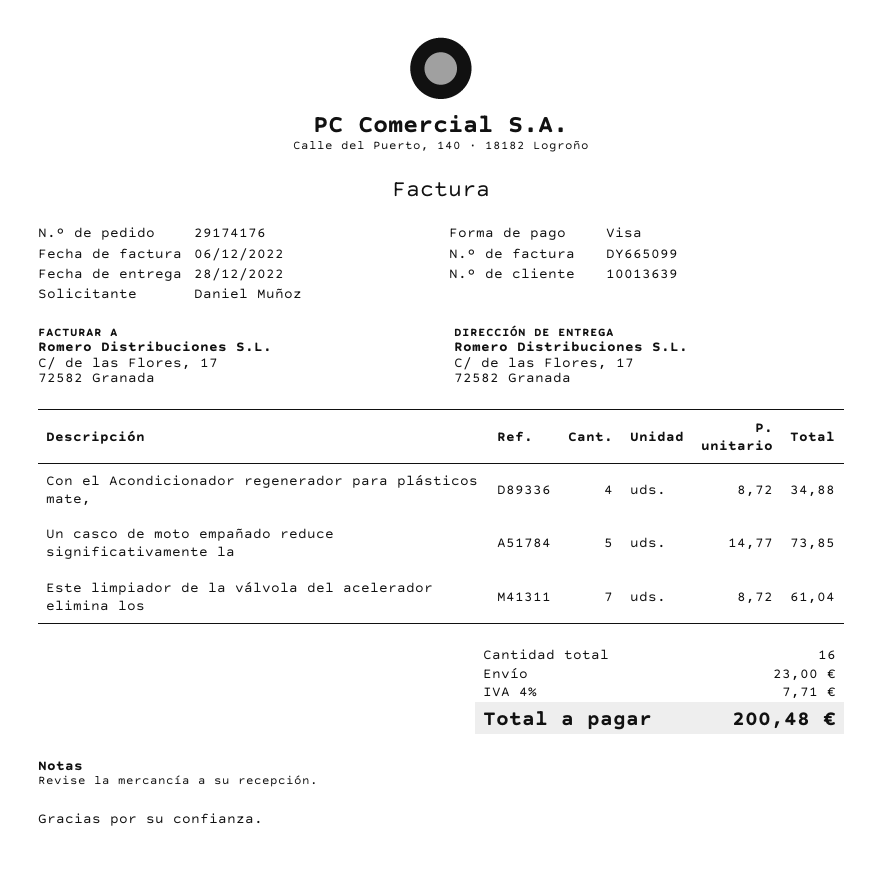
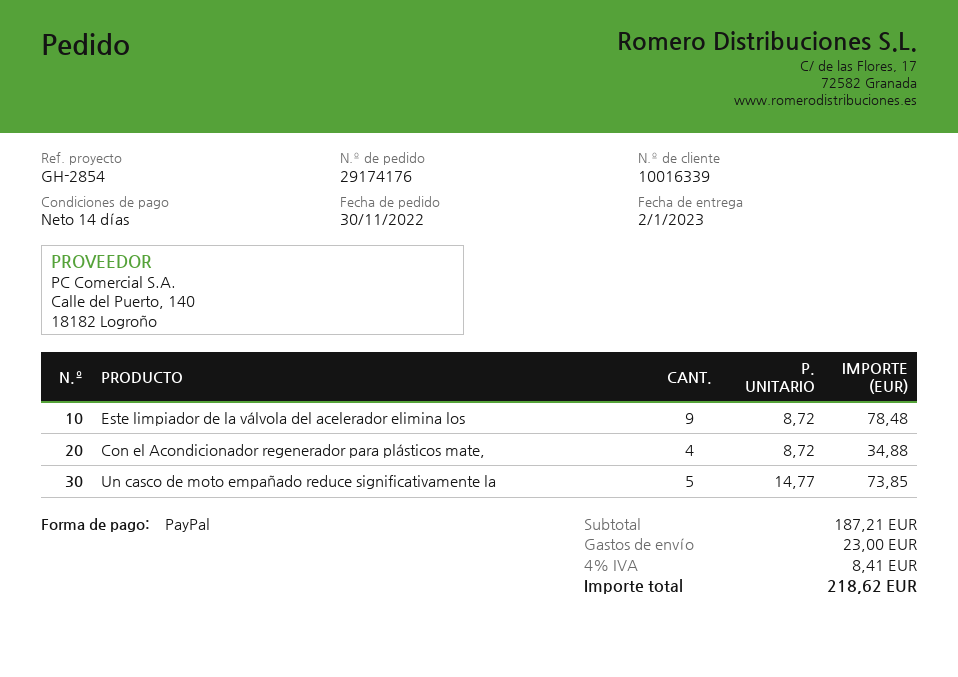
delivery date: 2022-12-28 -> 2023-01-02
customer number: 10013639 -> 10016339
payment method: Visa -> PayPal
Este limpiador de la válvola del acelerador elimina los: 7 x 8.72 = 61.04 -> 9 x 8.72 = 78.48
tax: 4% = 7.71 -> 4% = 8.41
total: 200.48 -> 218.62

